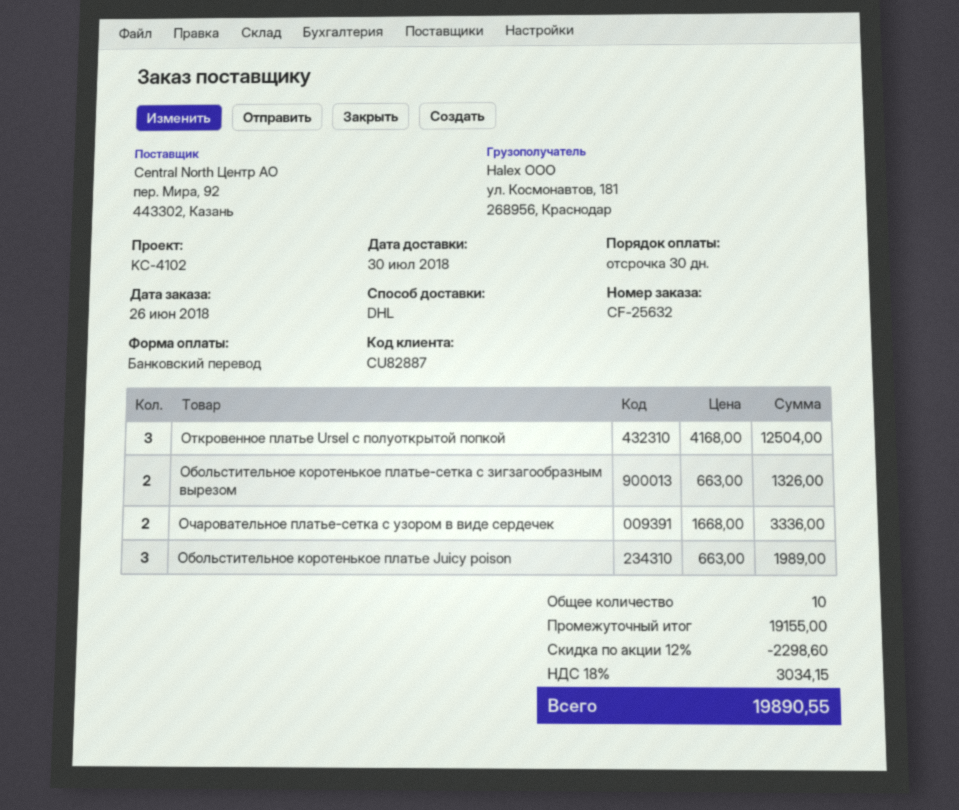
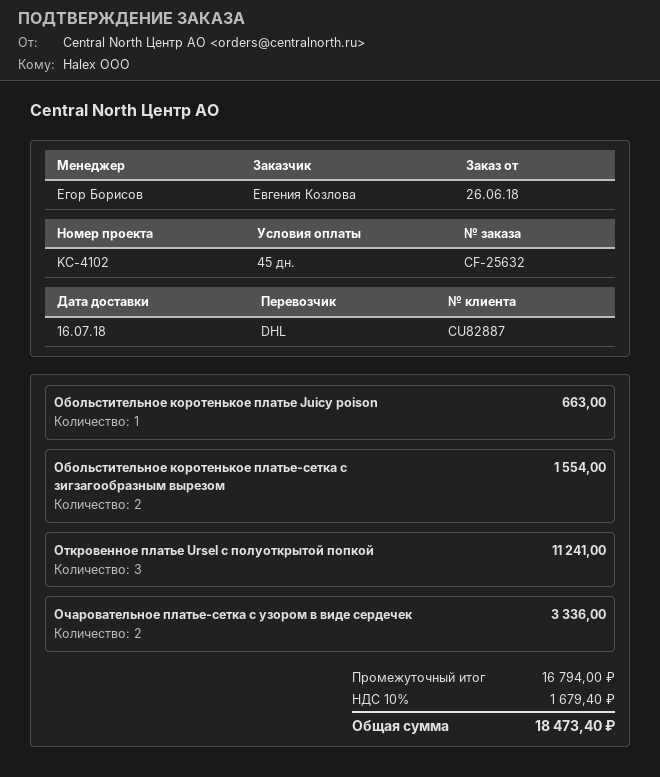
delivery date: 2018-07-30 -> 2018-07-16
payment terms: 30 days -> 45 days
Откровенное платье Ursel с полуоткрытой попкой: 3 for 12504.00 -> 3 for 11241.00
Обольстительное коротенькое платье-сетка с зигзагообразным вырезом: 2 for 1326.00 -> 2 for 1554.00
Обольстительное коротенькое платье Juicy poison: 3 for 1989.00 -> 1 for 663.00
subtotal: 19155.00 -> 16794.00
discount: 12% = 2298.60 -> none
tax: 18% = 3034.15 -> 10% = 1679.40
total: 19890.55 -> 18473.40

